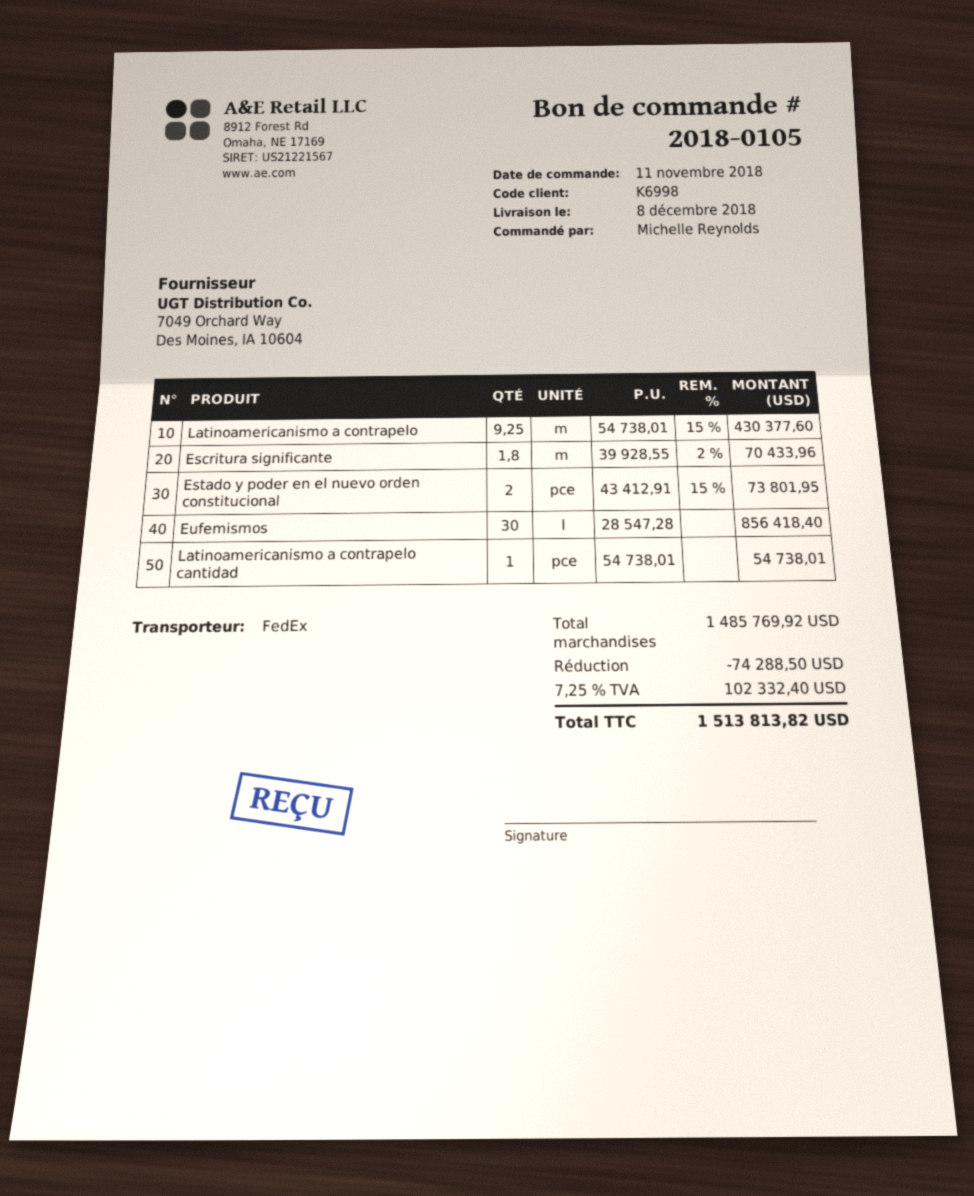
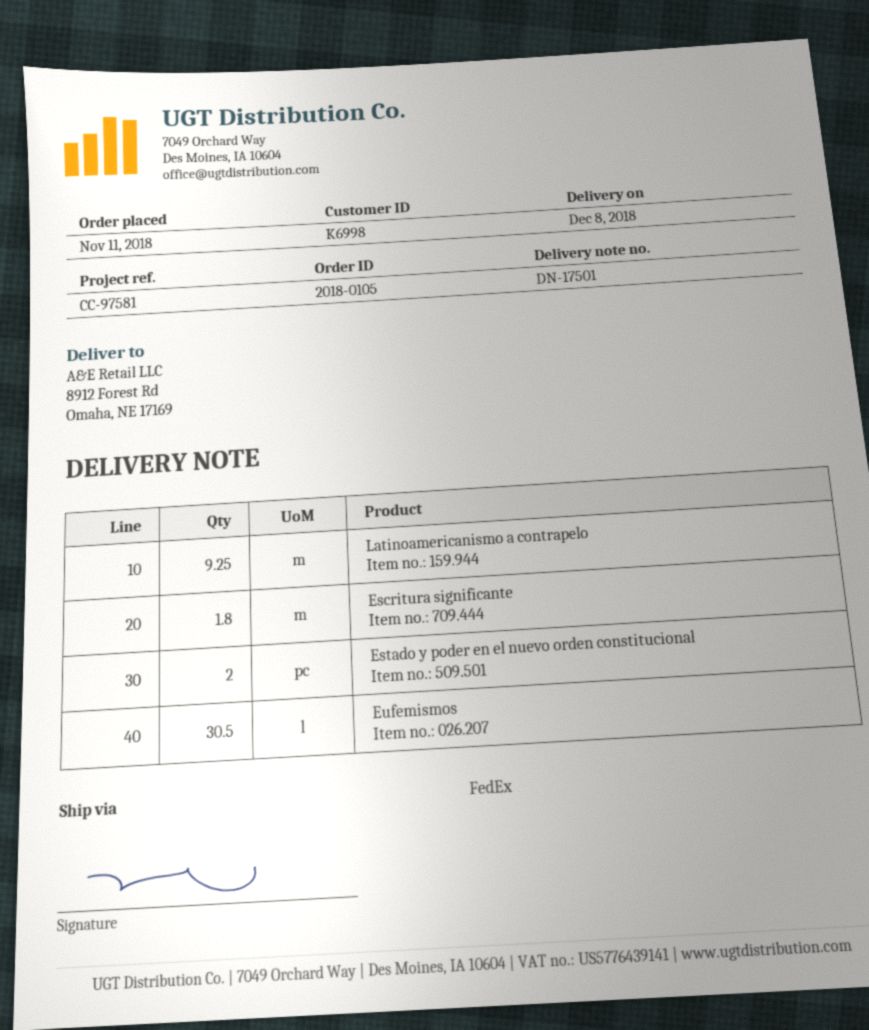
Eufemismos: 30 -> 30.5
Latinoamericanismo a contrapelo cantidad: 1 -> none

